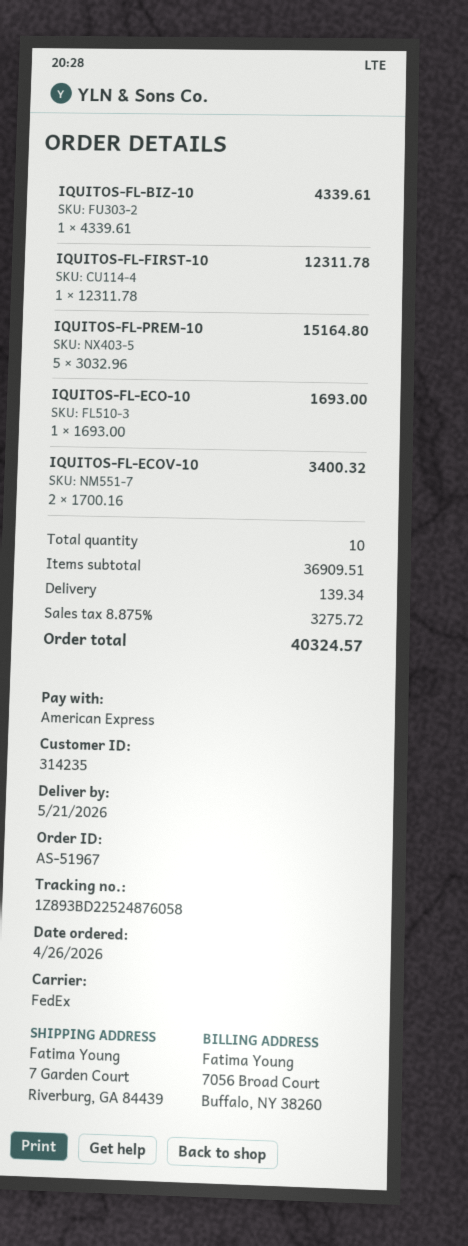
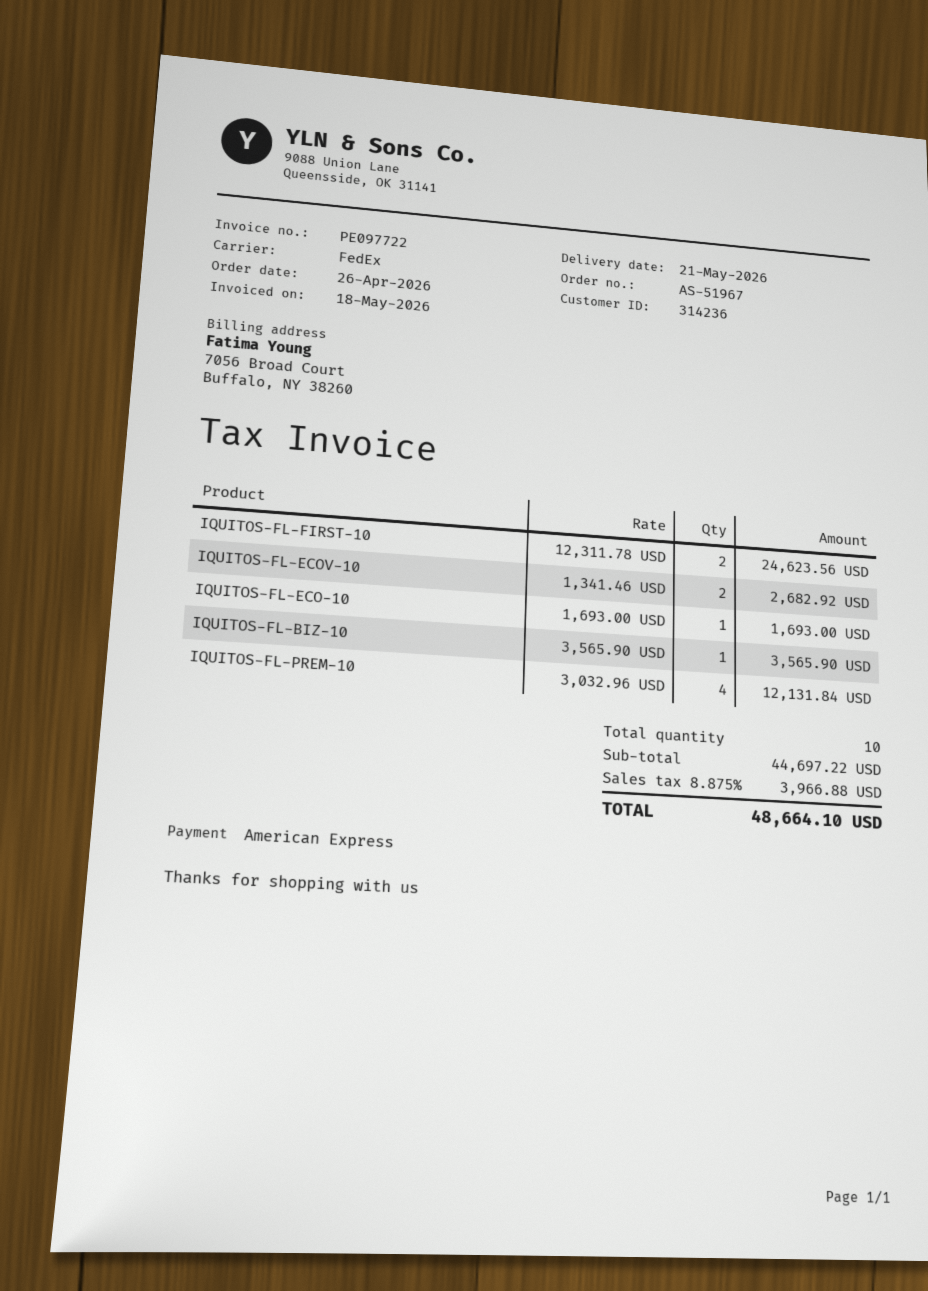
customer number: 314235 -> 314236
IQUITOS-FL-BIZ-10: 1 x 4339.61 = 4339.61 -> 1 x 3565.90 = 3565.90
IQUITOS-FL-FIRST-10: 1 x 12311.78 = 12311.78 -> 2 x 12311.78 = 24623.56
IQUITOS-FL-PREM-10: 5 x 3032.96 = 15164.80 -> 4 x 3032.96 = 12131.84
IQUITOS-FL-ECOV-10: 2 x 1700.16 = 3400.32 -> 2 x 1341.46 = 2682.92
subtotal: 36909.51 -> 44697.22
shipping: 139.34 -> none
tax: 8.875% = 3275.72 -> 8.875% = 3966.88
total: 40324.57 -> 48664.10

